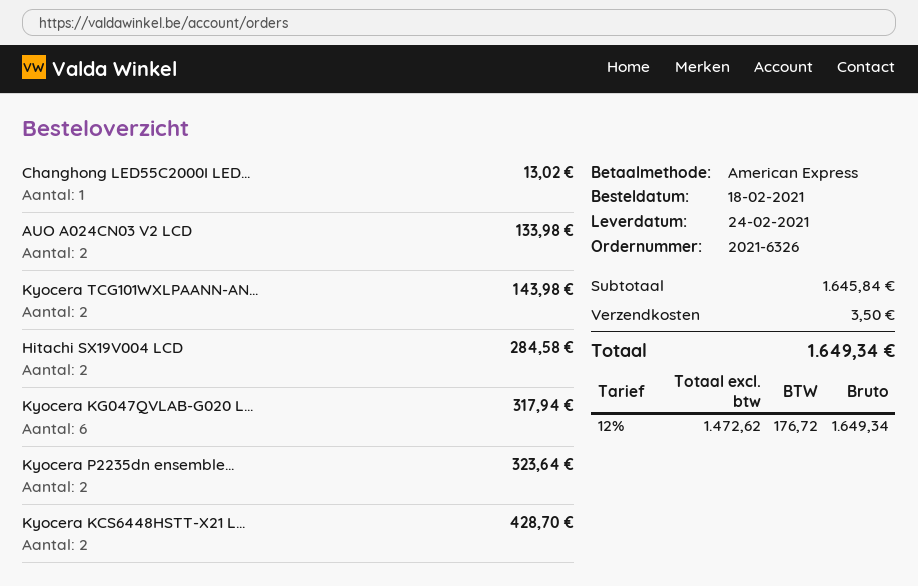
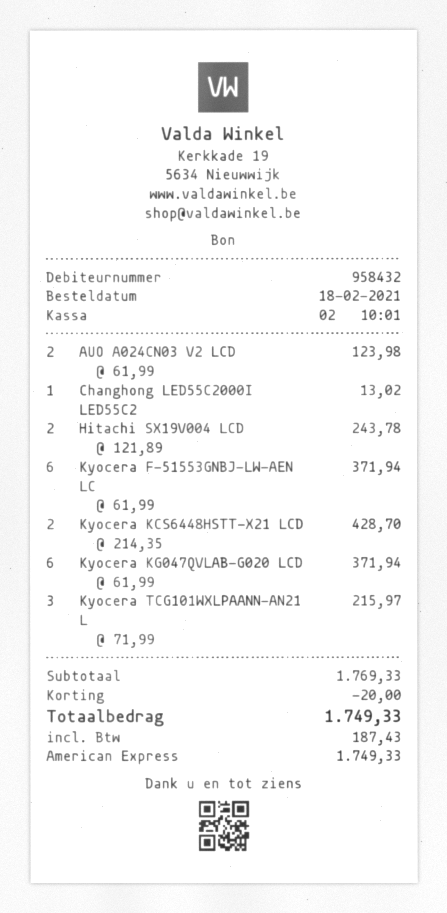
AUO A024CN03 V2 LCD: 2 for 133.98 -> 2 for 123.98
Kyocera TCG101WXLPAANN-AN...: 2 for 143.98 -> 3 for 215.97
Hitachi SX19V004 LCD: 2 for 284.58 -> 2 for 243.78
Kyocera KG047QVLAB-G020 L...: 6 for 317.94 -> 6 for 371.94
Kyocera P2235dn ensemble...: 2 for 323.64 -> none
Kyocera F-51553GNBJ-LW-AEN LC: none -> 6 for 371.94
subtotal: 1645.84 -> 1769.33
discount: none -> 20.00
shipping: 3.50 -> none
tax: 176.72 -> 187.43
total: 1649.34 -> 1749.33

